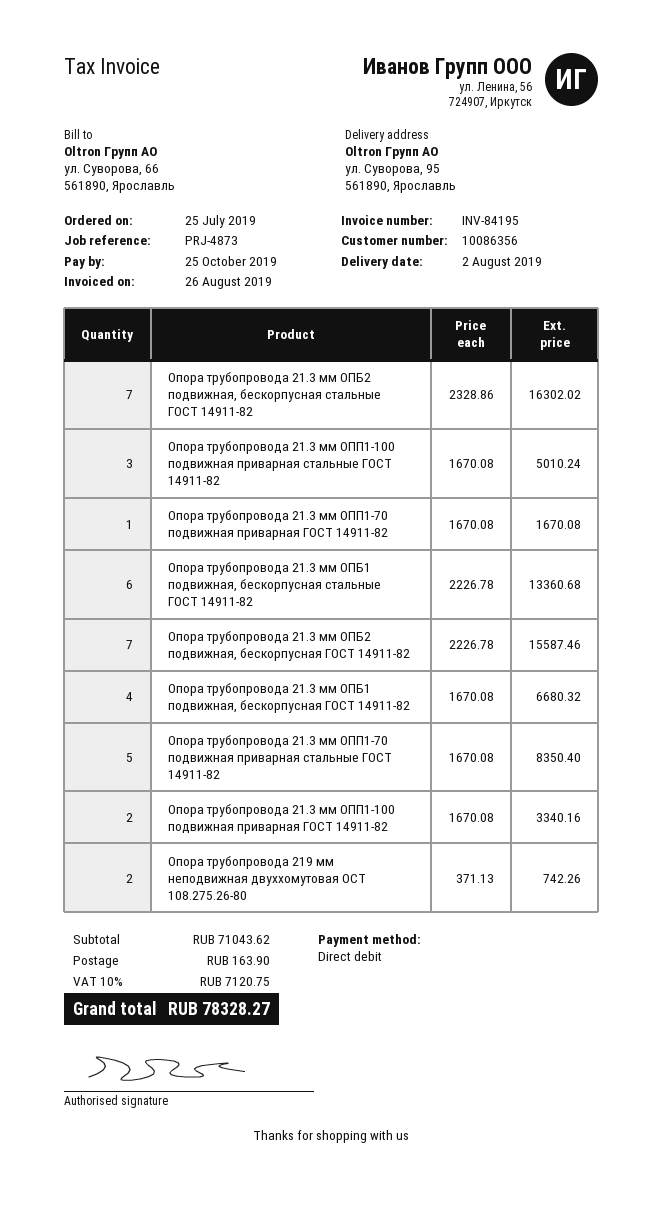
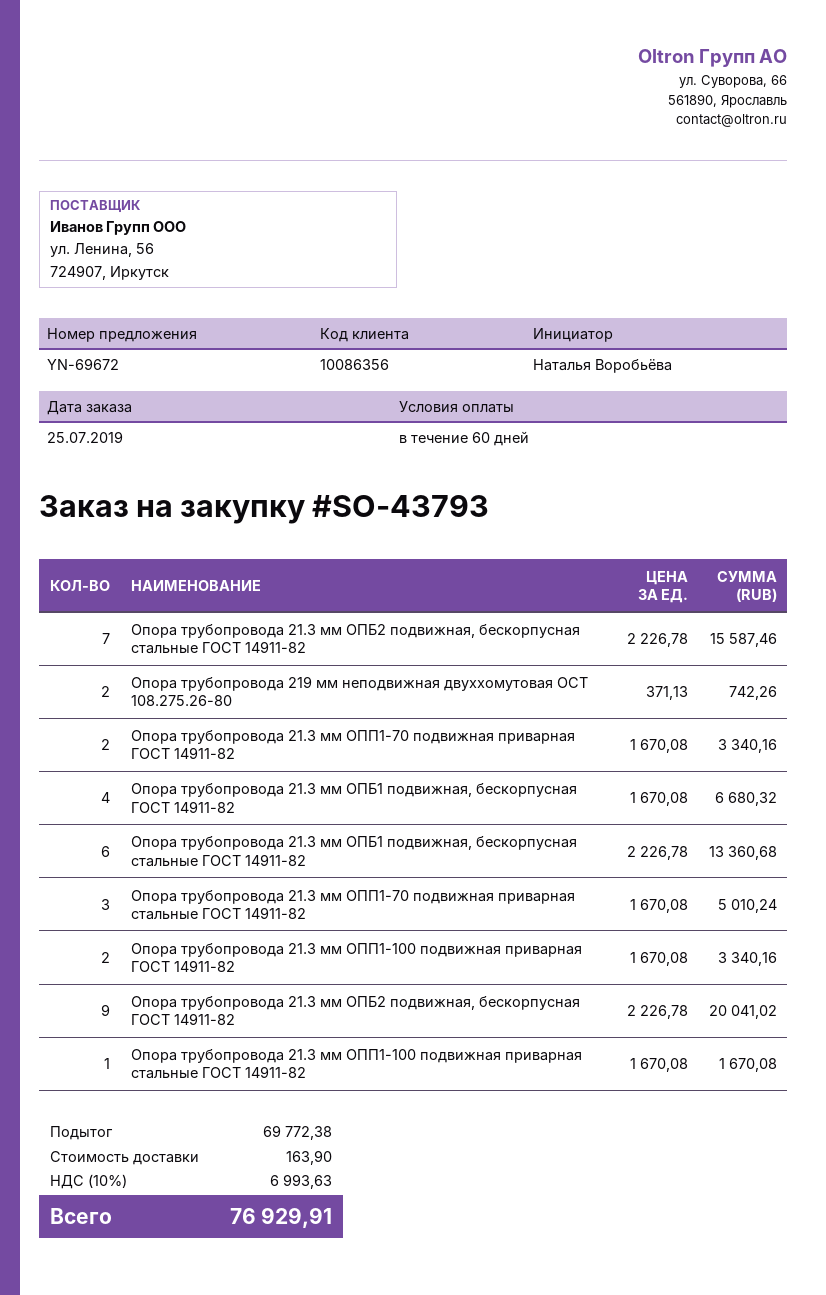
Опора трубопровода 21.3 мм ОПБ2 подвижная, бескорпусная стальные ГОСТ 14911-82: 7 x 2328.86 = 16302.02 -> 7 x 2226.78 = 15587.46
Опора трубопровода 21.3 мм ОПП1-100 подвижная приварная стальные ГОСТ 14911-82: 3 x 1670.08 = 5010.24 -> 1 x 1670.08 = 1670.08
Опора трубопровода 21.3 мм ОПП1-70 подвижная приварная ГОСТ 14911-82: 1 x 1670.08 = 1670.08 -> 2 x 1670.08 = 3340.16
Опора трубопровода 21.3 мм ОПБ2 подвижная, бескорпусная ГОСТ 14911-82: 7 x 2226.78 = 15587.46 -> 9 x 2226.78 = 20041.02
Опора трубопровода 21.3 мм ОПП1-70 подвижная приварная стальные ГОСТ 14911-82: 5 x 1670.08 = 8350.40 -> 3 x 1670.08 = 5010.24
subtotal: 71043.62 -> 69772.38
tax: 10% = 7120.75 -> 10% = 6993.63
total: 78328.27 -> 76929.91

